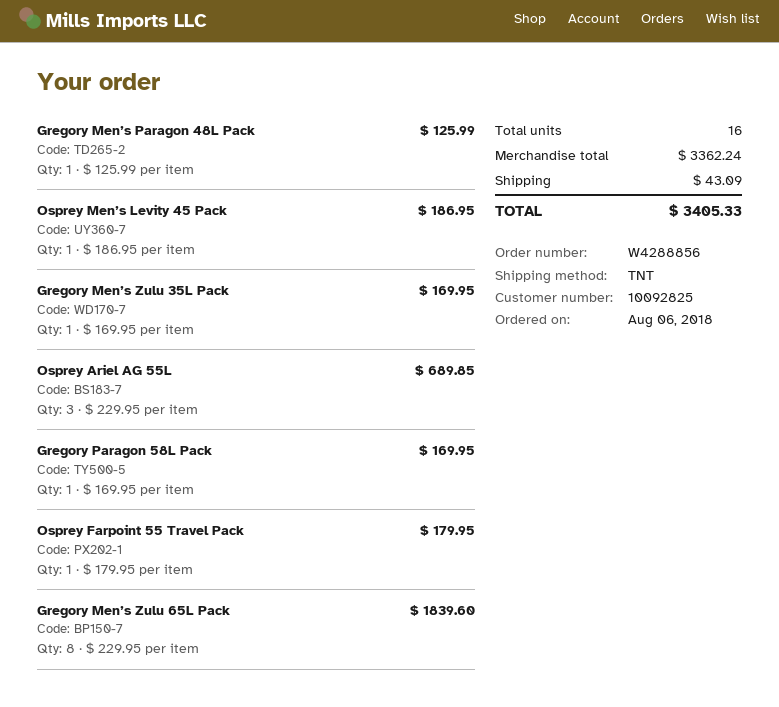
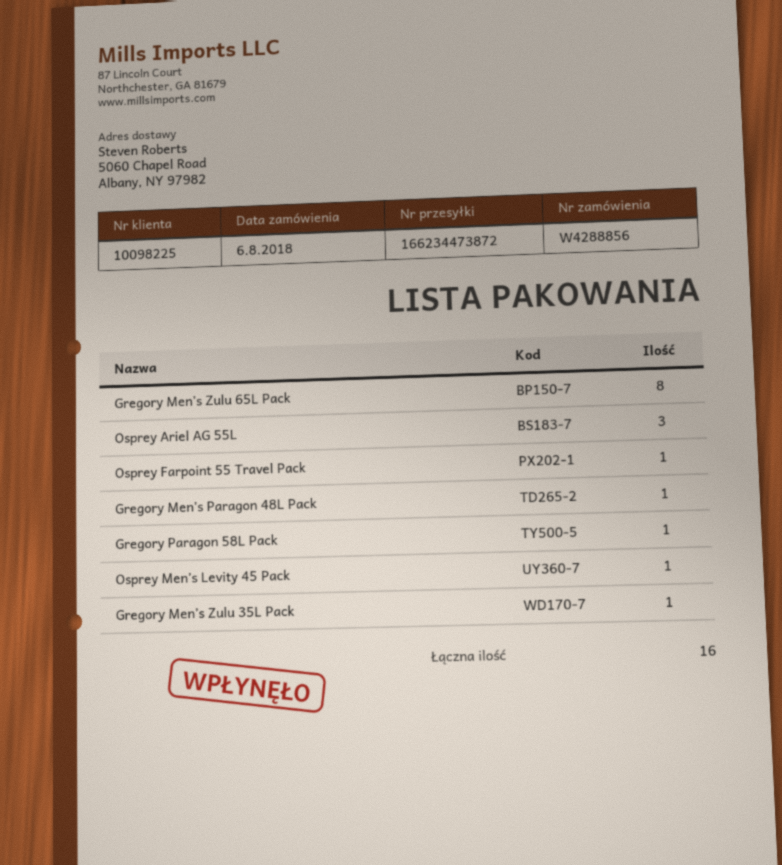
customer number: 10092825 -> 10098225

